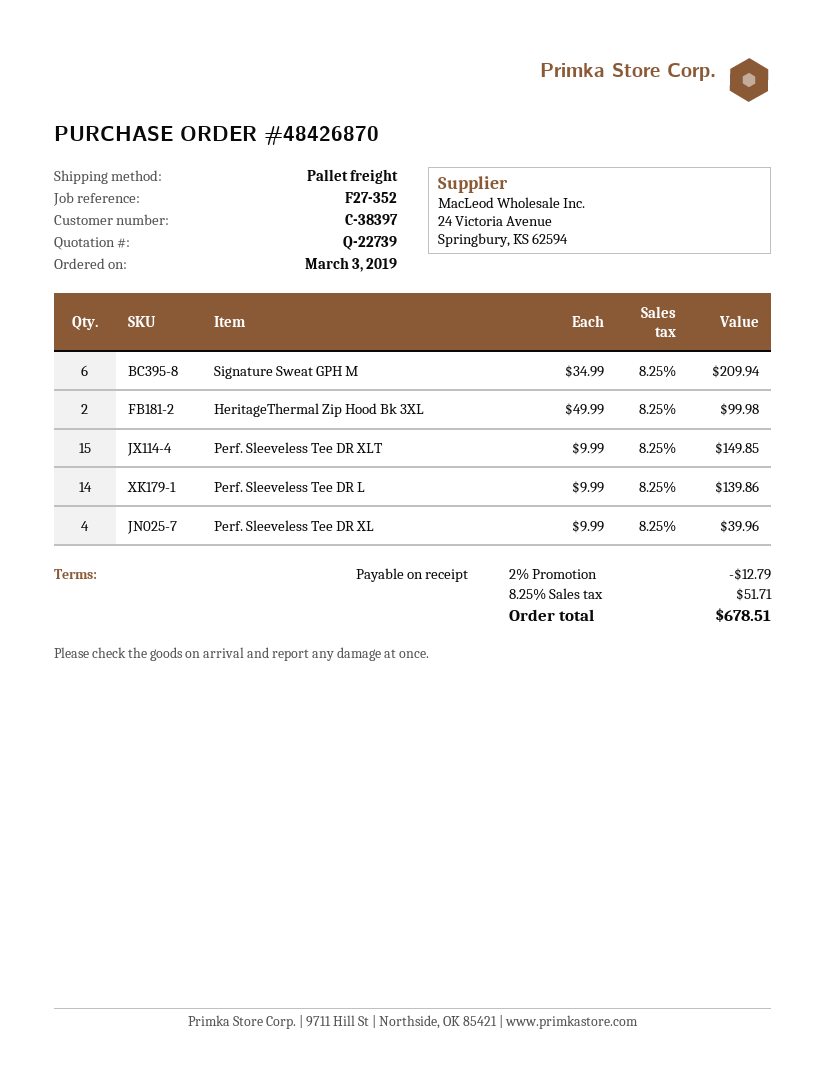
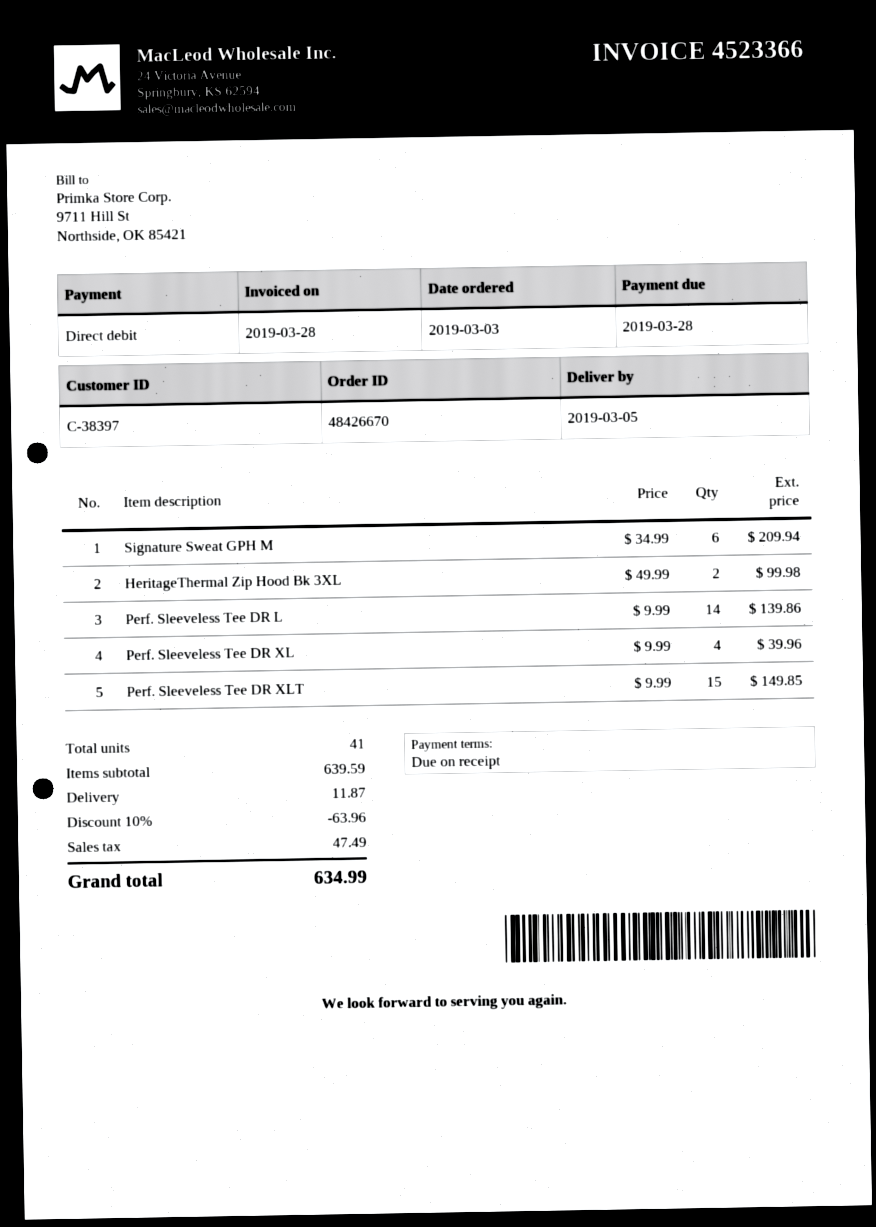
order number: 48426870 -> 48426670
discount: 2% = 12.79 -> 10% = 63.96
shipping: none -> 11.87
tax: 51.71 -> 47.49
total: 678.51 -> 634.99

